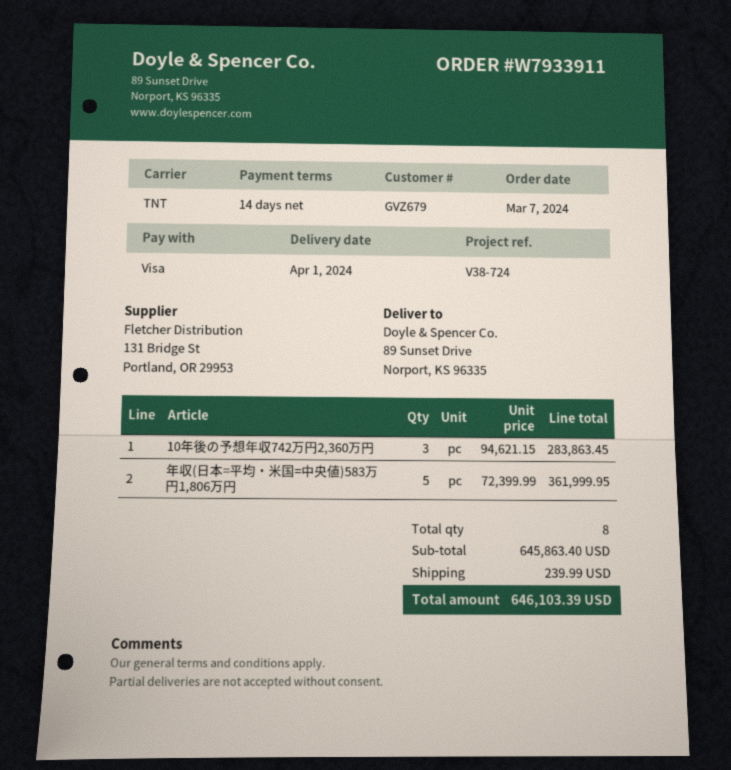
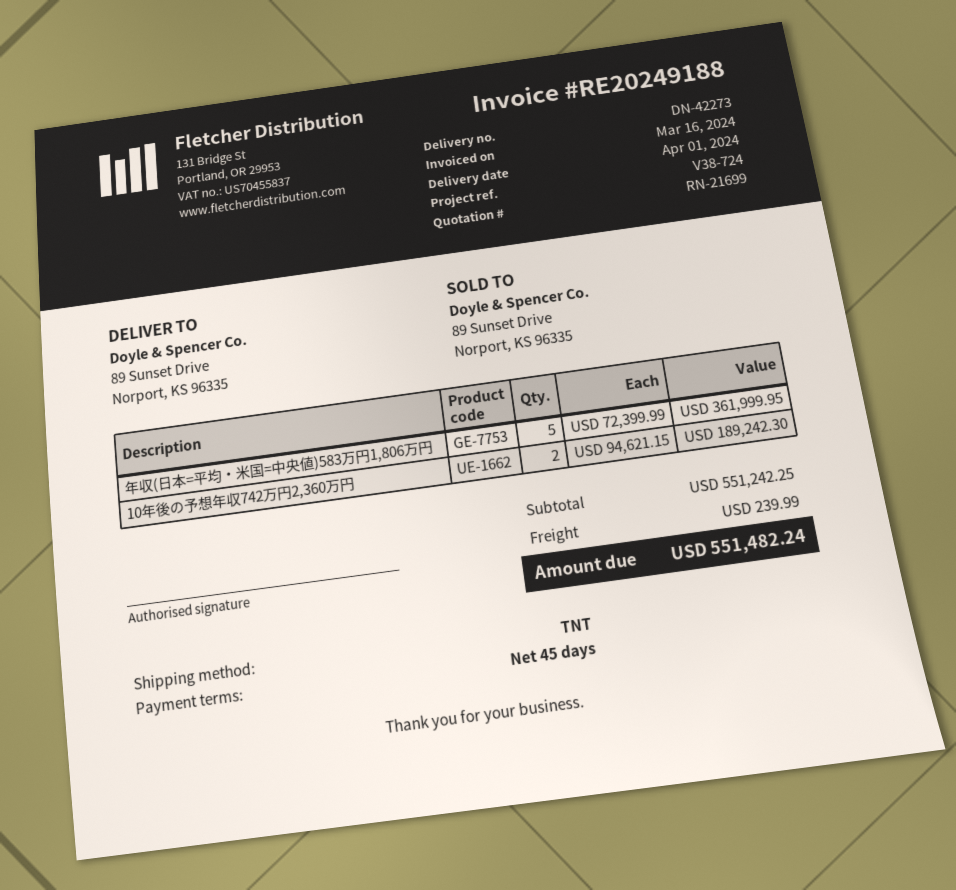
payment terms: 14 days -> 45 days
10年後の予想年収742万円2,360万円: 3 x 94621.15 = 283863.45 -> 2 x 94621.15 = 189242.30
subtotal: 645863.40 -> 551242.25
total: 646103.39 -> 551482.24

